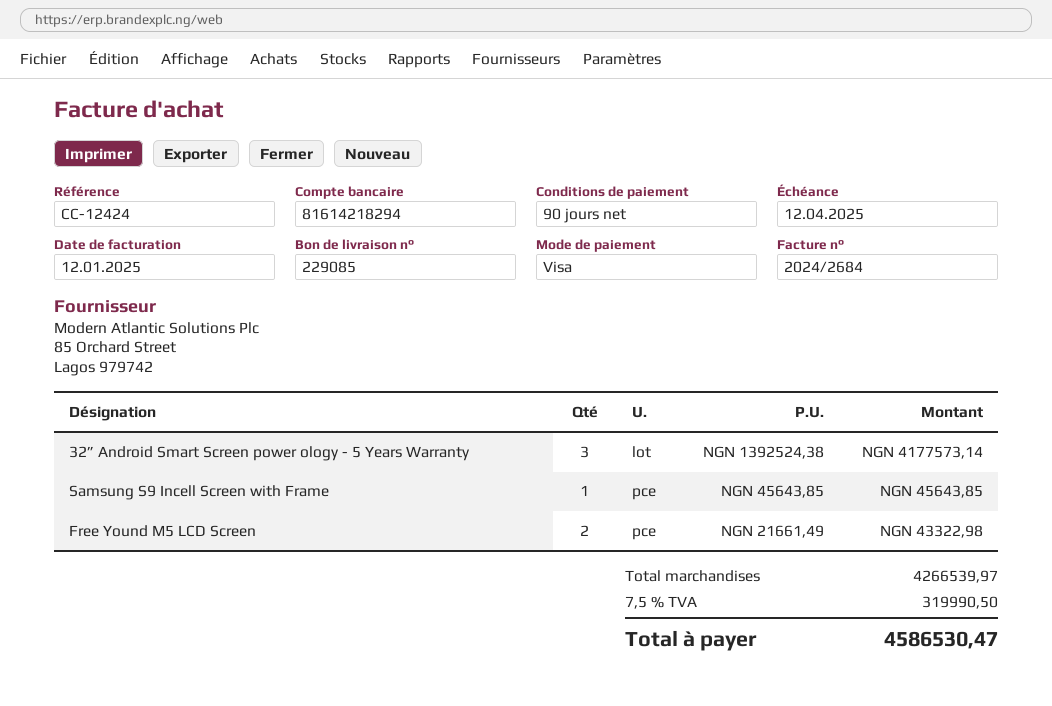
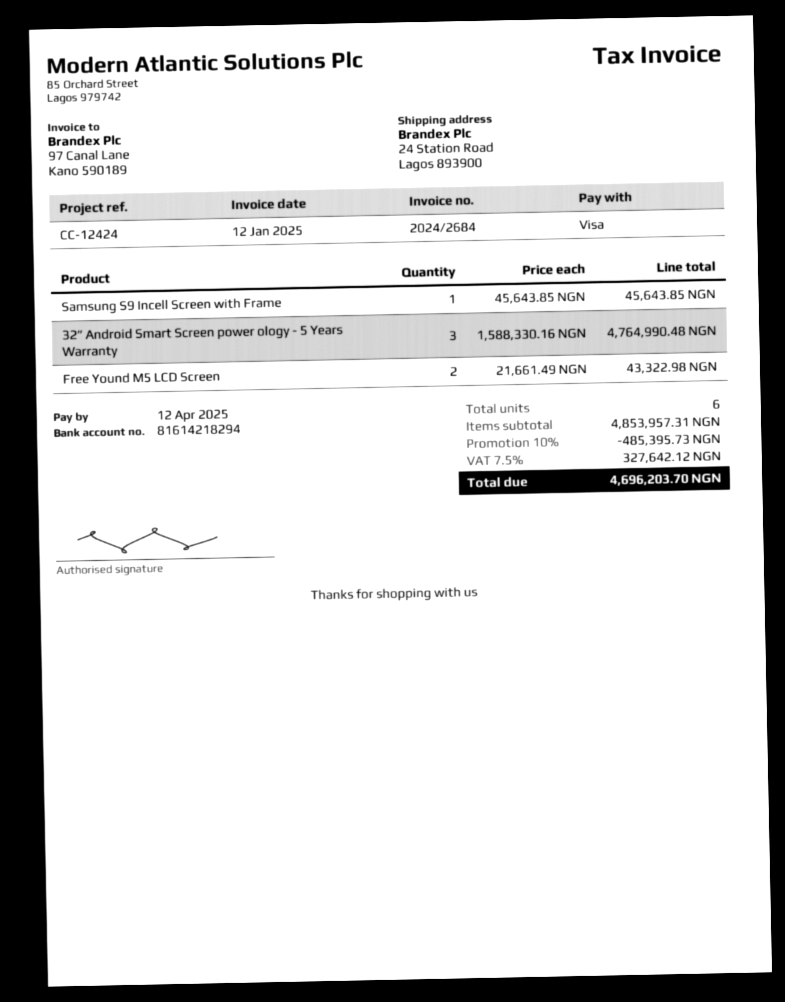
32” Android Smart Screen power ology - 5 Years Warranty: 3 x 1392524.38 = 4177573.14 -> 3 x 1588330.16 = 4764990.48
subtotal: 4266539.97 -> 4853957.31
discount: none -> 10% = 485395.73
tax: 7.5% = 319990.50 -> 7.5% = 327642.12
total: 4586530.47 -> 4696203.70

